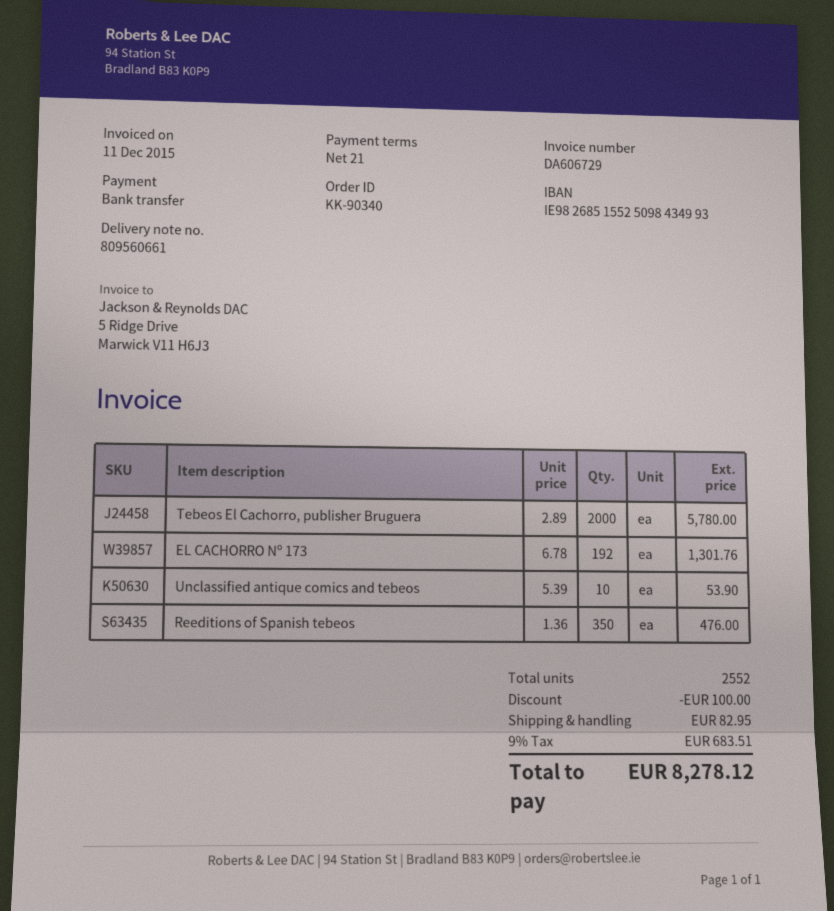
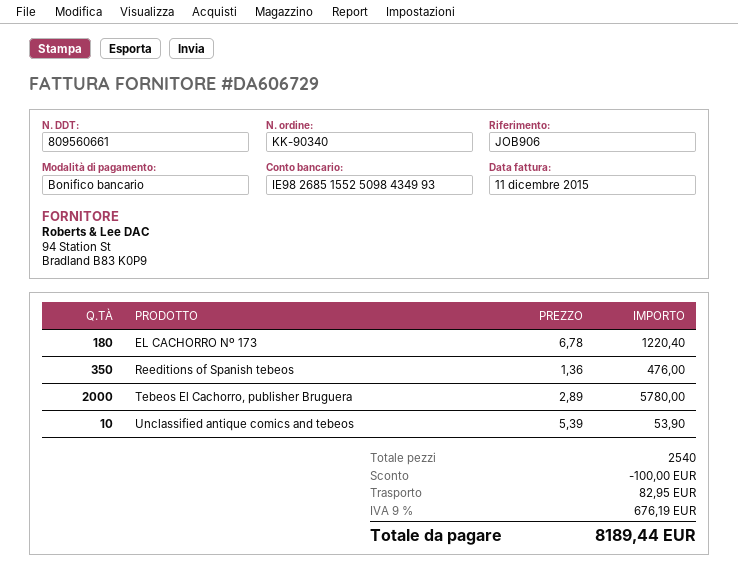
EL CACHORRO Nº 173: 192 x 6.78 = 1301.76 -> 180 x 6.78 = 1220.40
total quantity: 2552 -> 2540
tax: 9% = 683.51 -> 9% = 676.19
total: 8278.12 -> 8189.44

